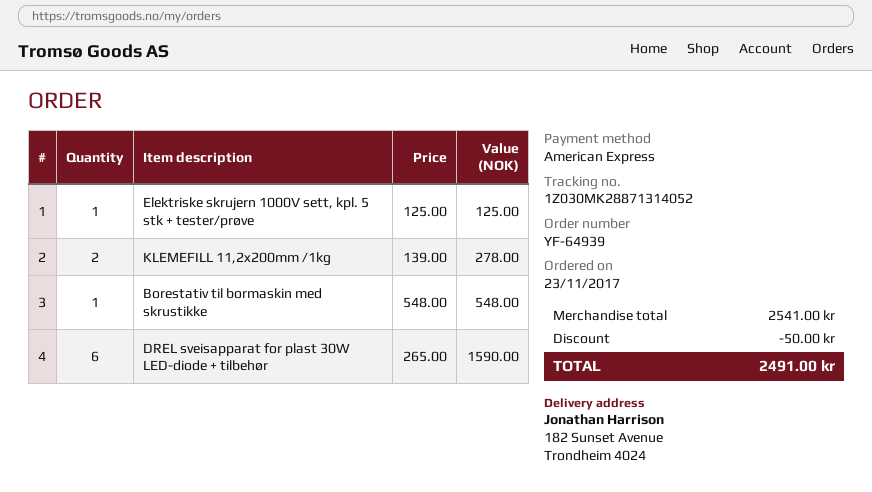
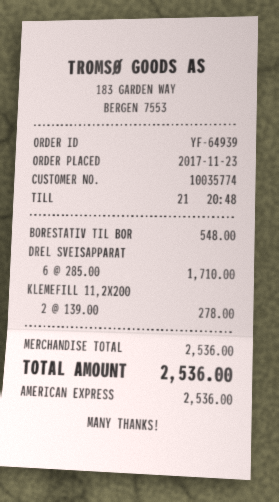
Elektriske skrujern 1000V sett, kpl. 5 stk + tester/prøve: 1 x 125.00 = 125.00 -> none
DREL sveisapparat for plast 30W LED-diode + tilbehør: 6 x 265.00 = 1590.00 -> 6 x 285.00 = 1710.00
subtotal: 2541.00 -> 2536.00
discount: 50.00 -> none
total: 2491.00 -> 2536.00

